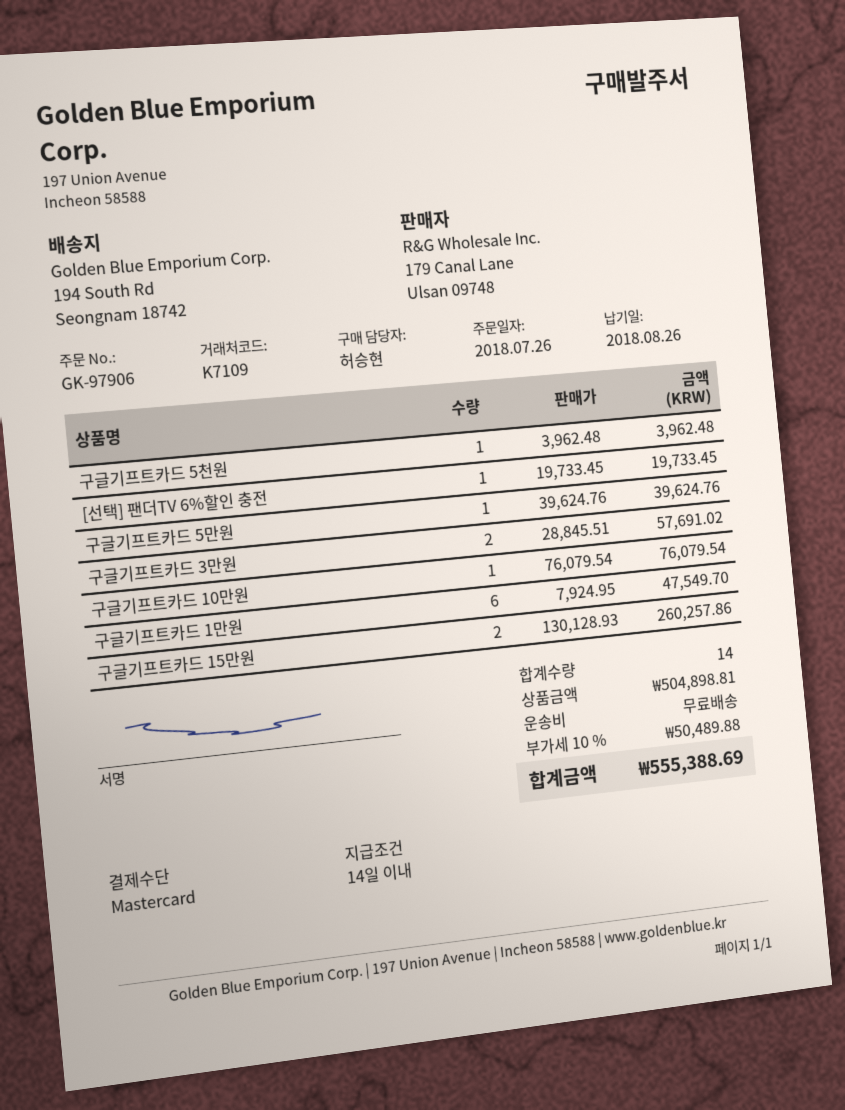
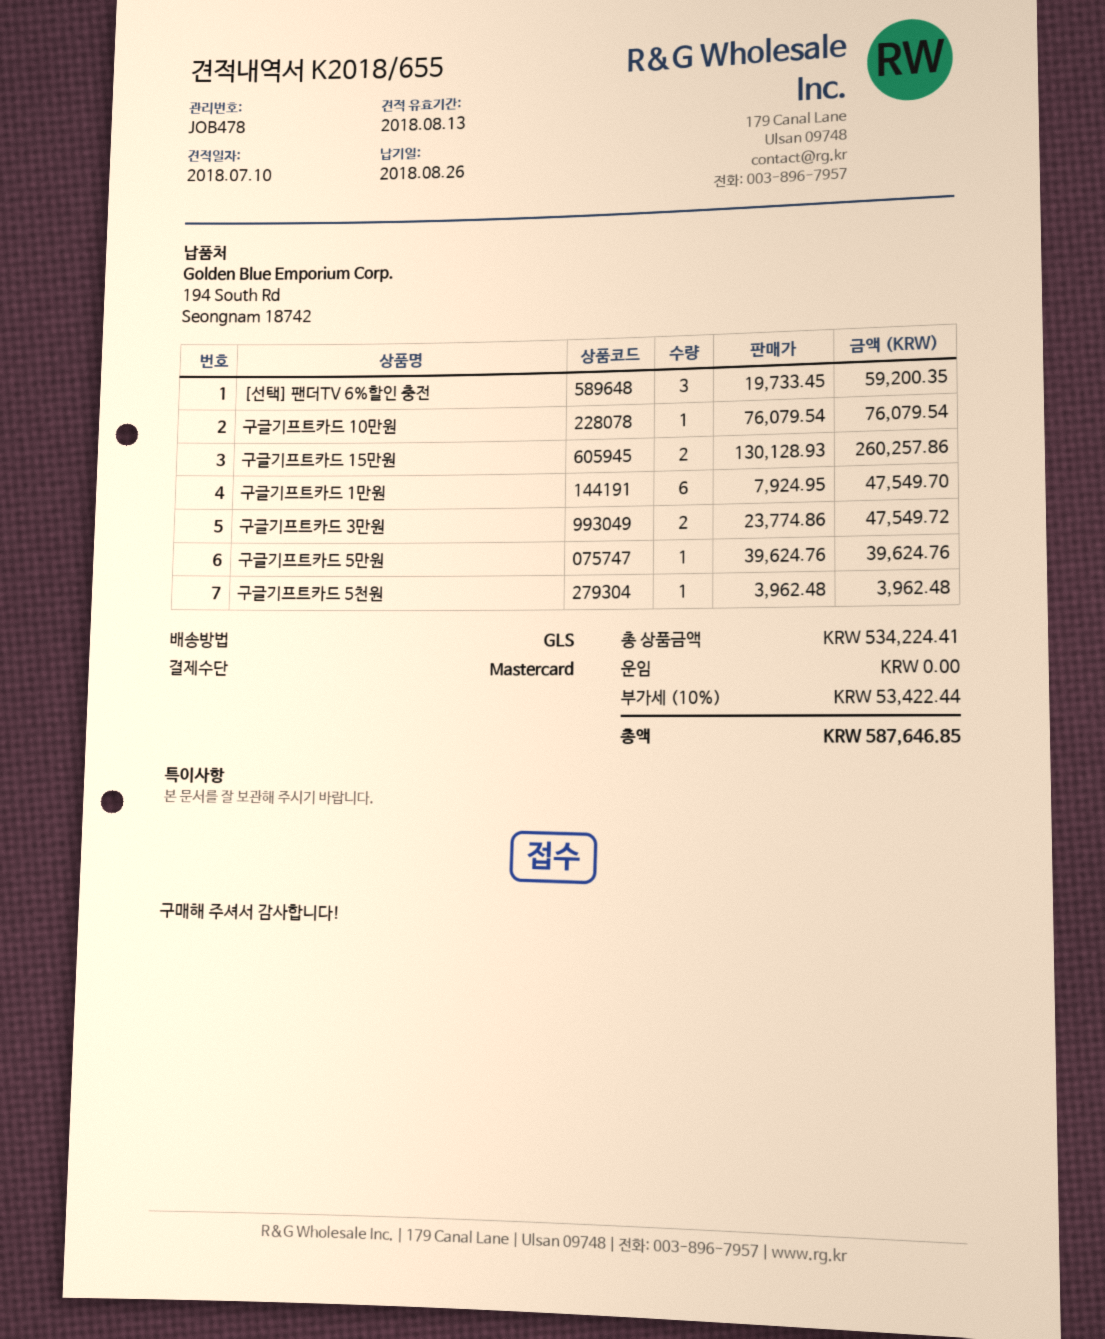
[선택] 팬더TV 6%할인 충전: 1 x 19733.45 = 19733.45 -> 3 x 19733.45 = 59200.35
구글기프트카드 3만원: 2 x 28845.51 = 57691.02 -> 2 x 23774.86 = 47549.72
subtotal: 504898.81 -> 534224.41
tax: 10% = 50489.88 -> 10% = 53422.44
total: 555388.69 -> 587646.85

